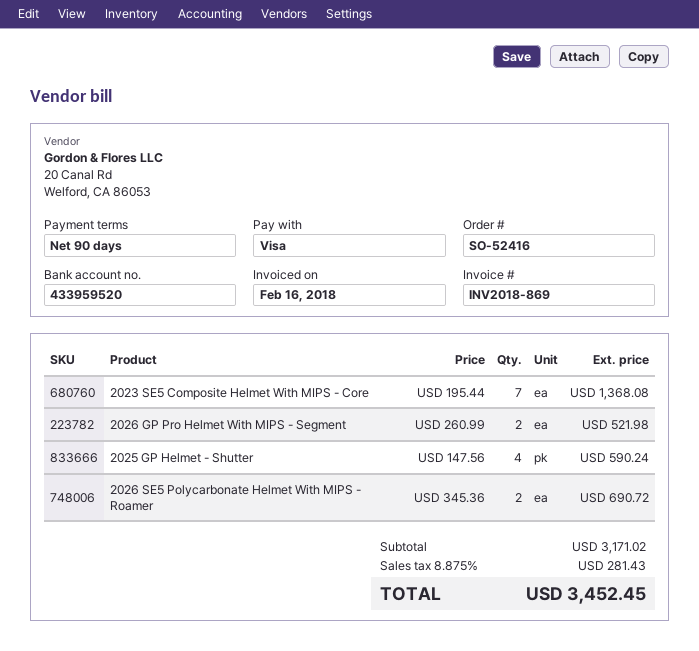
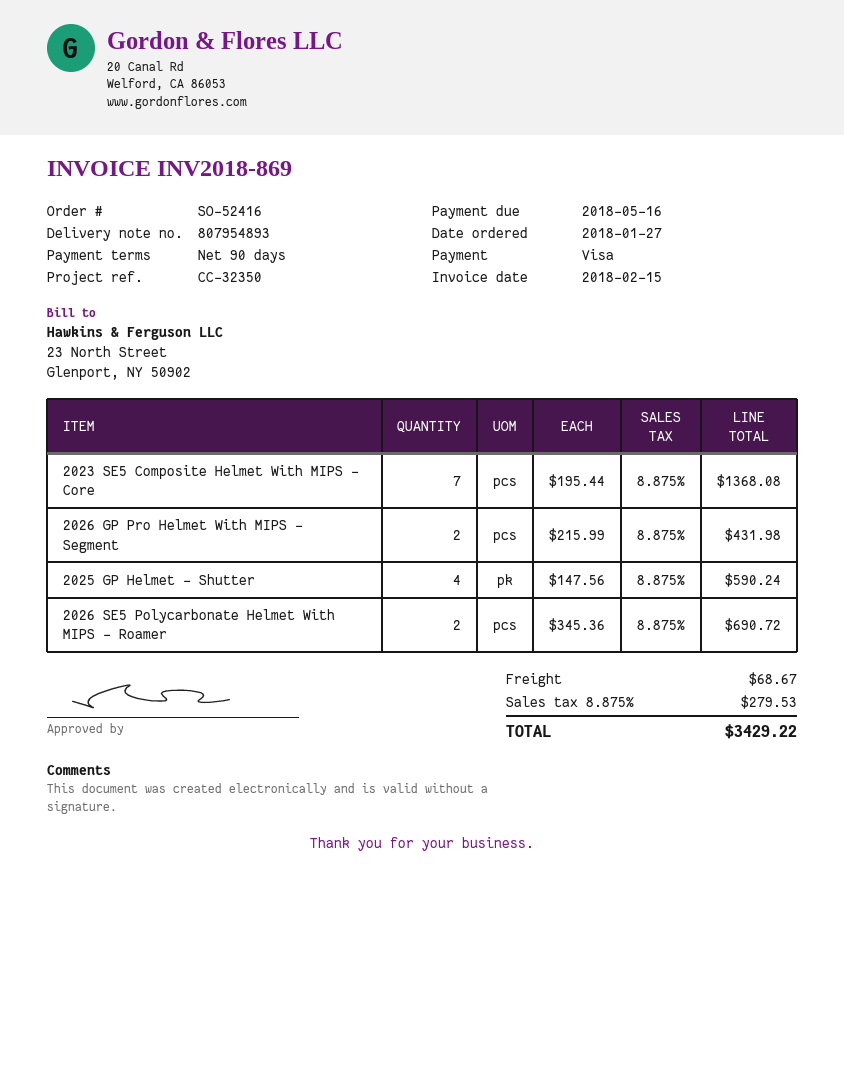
invoice date: 2018-02-16 -> 2018-02-15
2026 GP Pro Helmet With MIPS - Segment: 2 x 260.99 = 521.98 -> 2 x 215.99 = 431.98
shipping: none -> 68.67
tax: 8.875% = 281.43 -> 8.875% = 279.53
total: 3452.45 -> 3429.22

